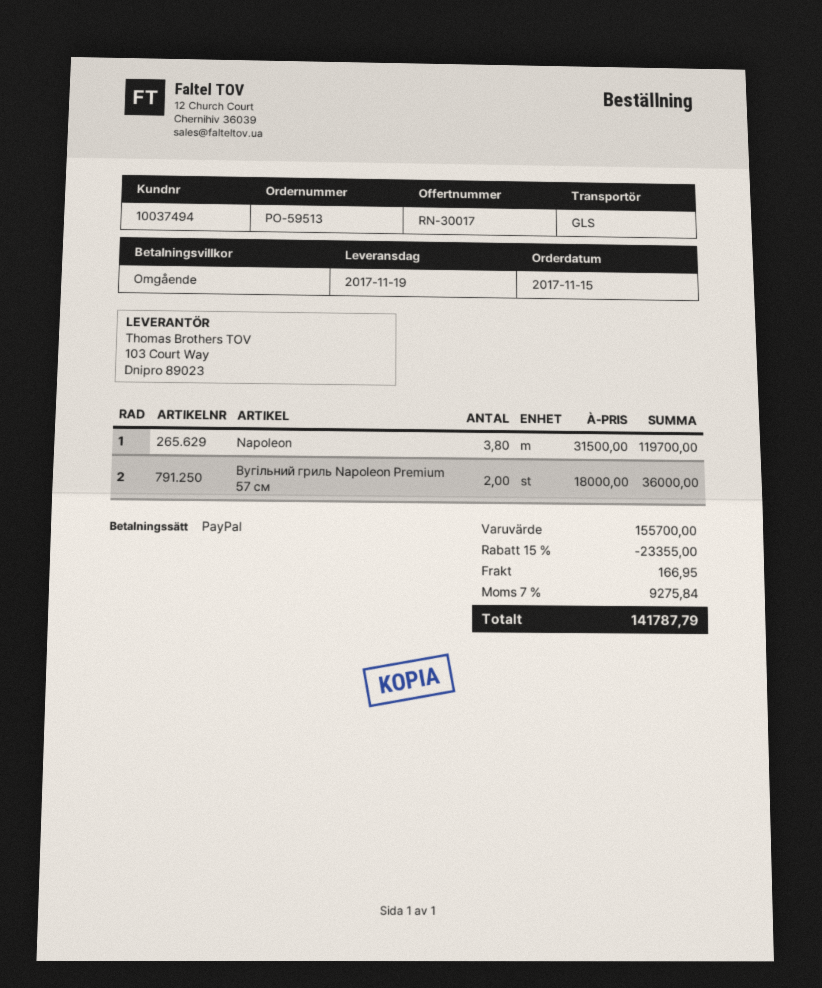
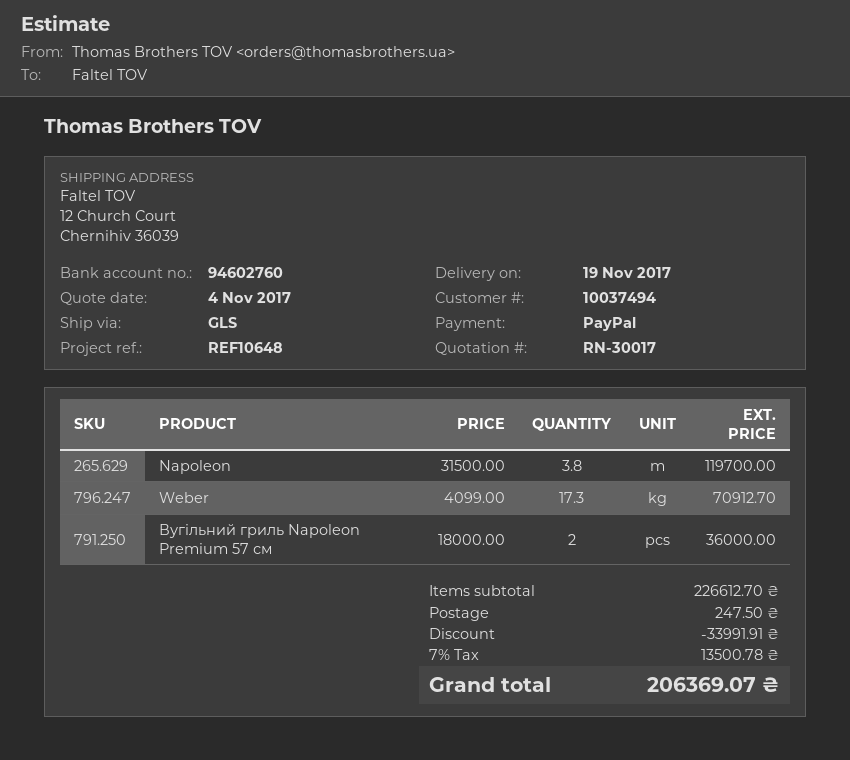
Weber: none -> 17.3 x 4099.00 = 70912.70
subtotal: 155700.00 -> 226612.70
discount: 23355.00 -> 33991.91
shipping: 166.95 -> 247.50
tax: 7% = 9275.84 -> 7% = 13500.78
total: 141787.79 -> 206369.07

